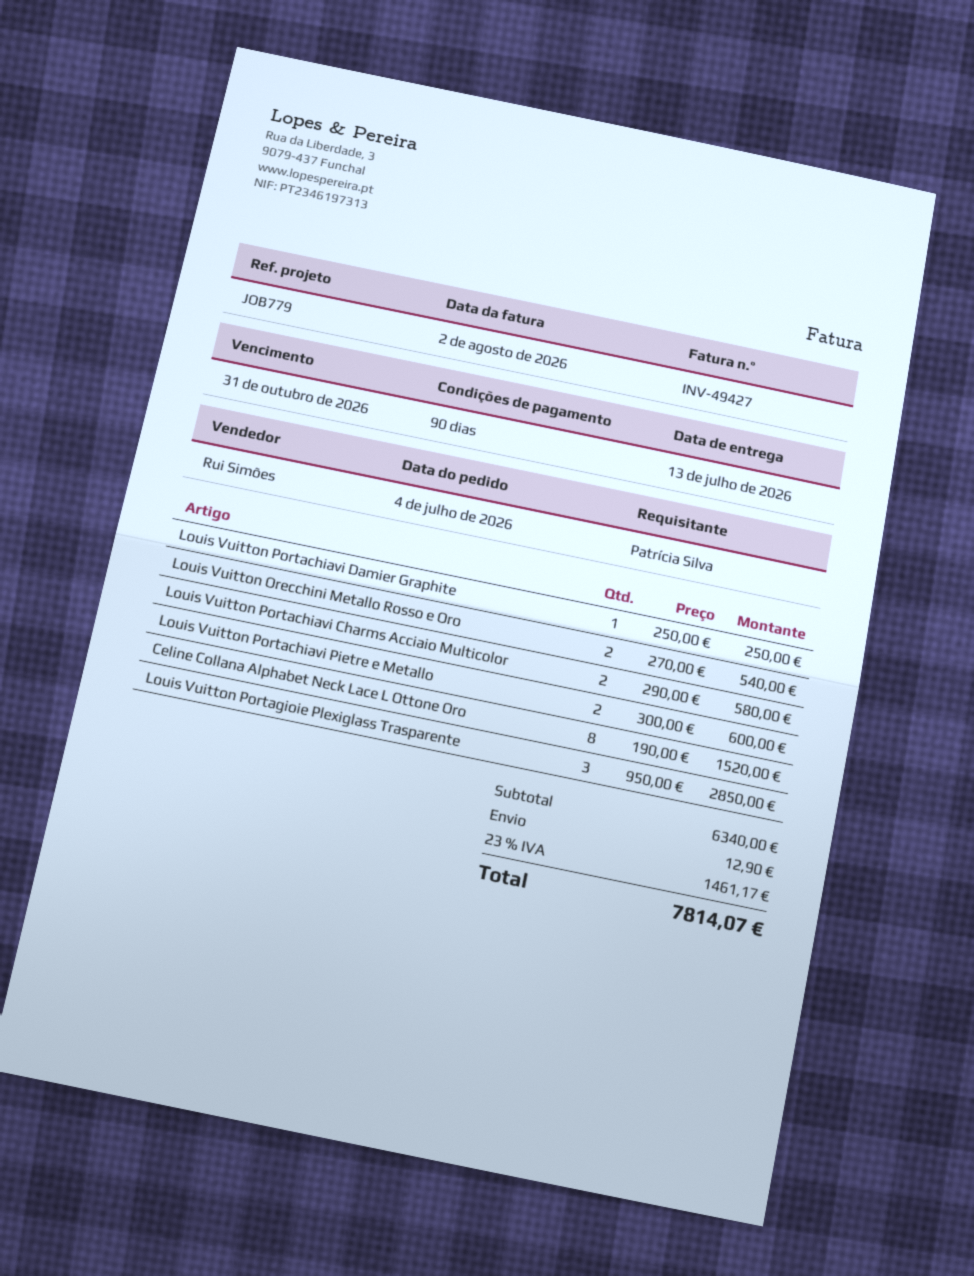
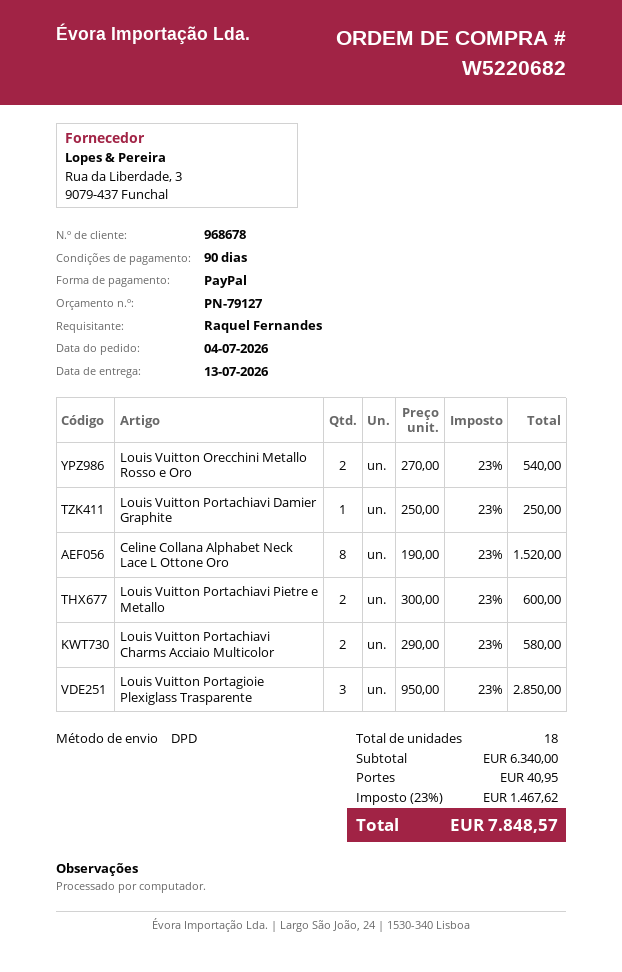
ordered by: Patrícia Silva -> Raquel Fernandes
shipping: 12.90 -> 40.95
tax: 23% = 1461.17 -> 23% = 1467.62
total: 7814.07 -> 7848.57

